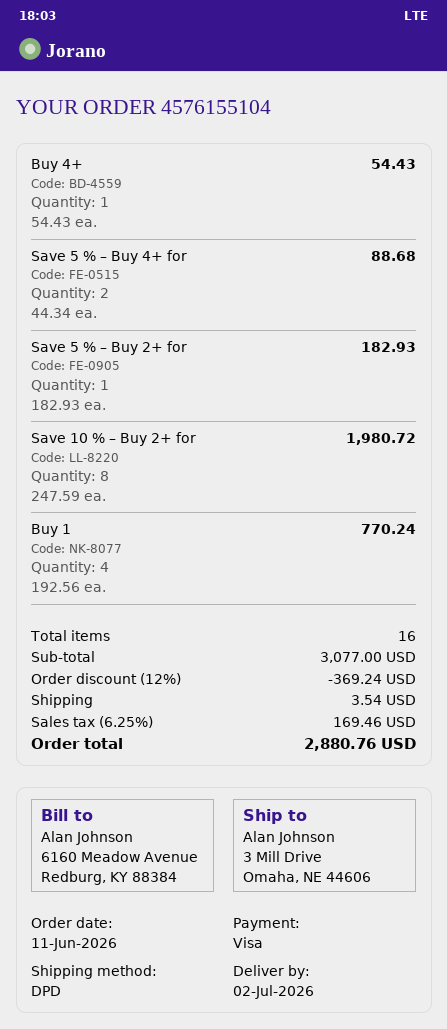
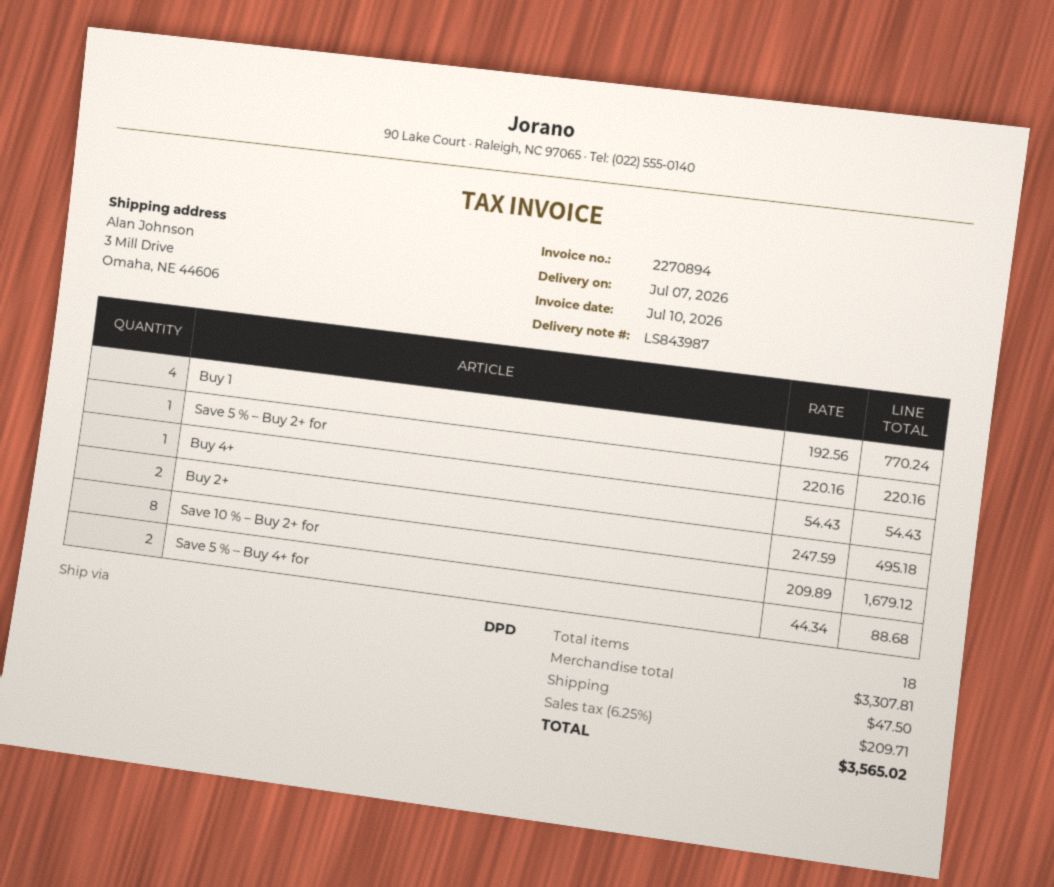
delivery date: 2026-07-02 -> 2026-07-07
Save 5 % – Buy 2+ for: 1 x 182.93 = 182.93 -> 1 x 220.16 = 220.16
Save 10 % – Buy 2+ for: 8 x 247.59 = 1980.72 -> 8 x 209.89 = 1679.12
Buy 2+: none -> 2 x 247.59 = 495.18
total quantity: 16 -> 18
subtotal: 3077.00 -> 3307.81
discount: 12% = 369.24 -> none
shipping: 3.54 -> 47.50
tax: 6.25% = 169.46 -> 6.25% = 209.71
total: 2880.76 -> 3565.02

